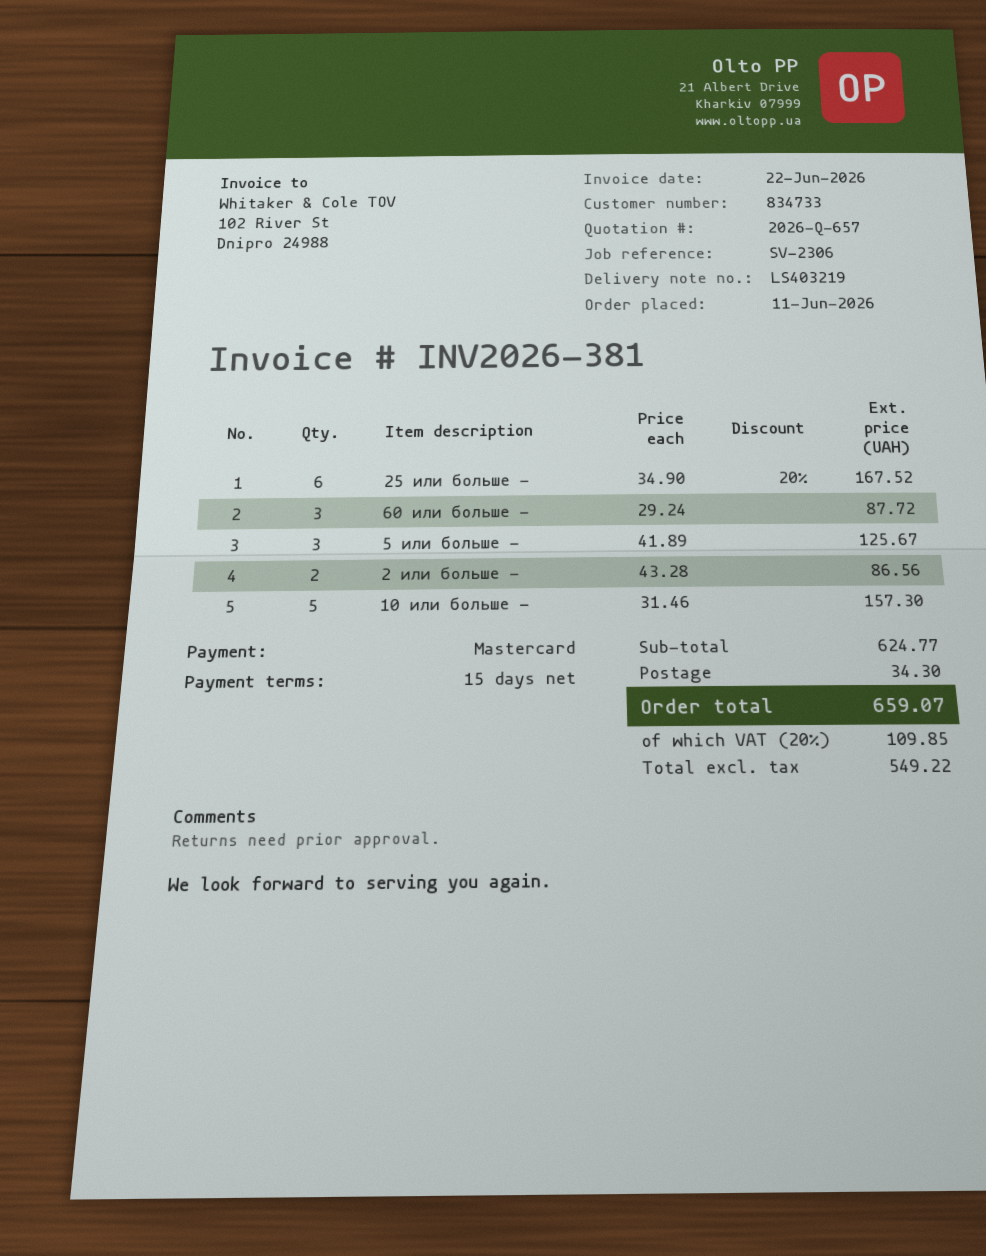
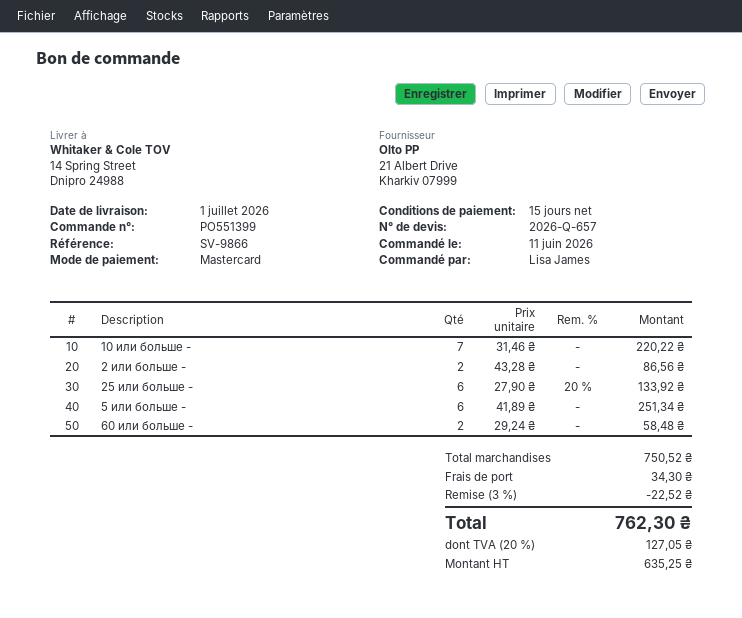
reference: SV-2306 -> SV-9866
25 или больше -: 6 x 34.90 - 20% = 167.52 -> 6 x 27.90 - 20% = 133.92
60 или больше -: 3 x 29.24 = 87.72 -> 2 x 29.24 = 58.48
5 или больше -: 3 x 41.89 = 125.67 -> 6 x 41.89 = 251.34
10 или больше -: 5 x 31.46 = 157.30 -> 7 x 31.46 = 220.22
subtotal: 624.77 -> 750.52
discount: none -> 3% = 22.52
net: 549.22 -> 635.25
tax: 20% = 109.85 -> 20% = 127.05
total: 659.07 -> 762.30

